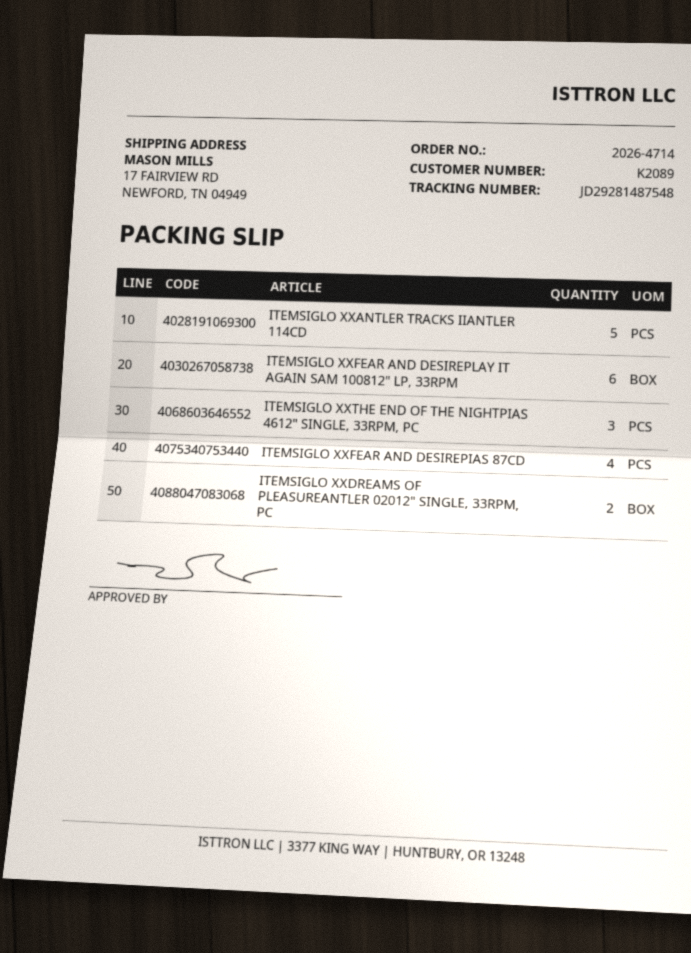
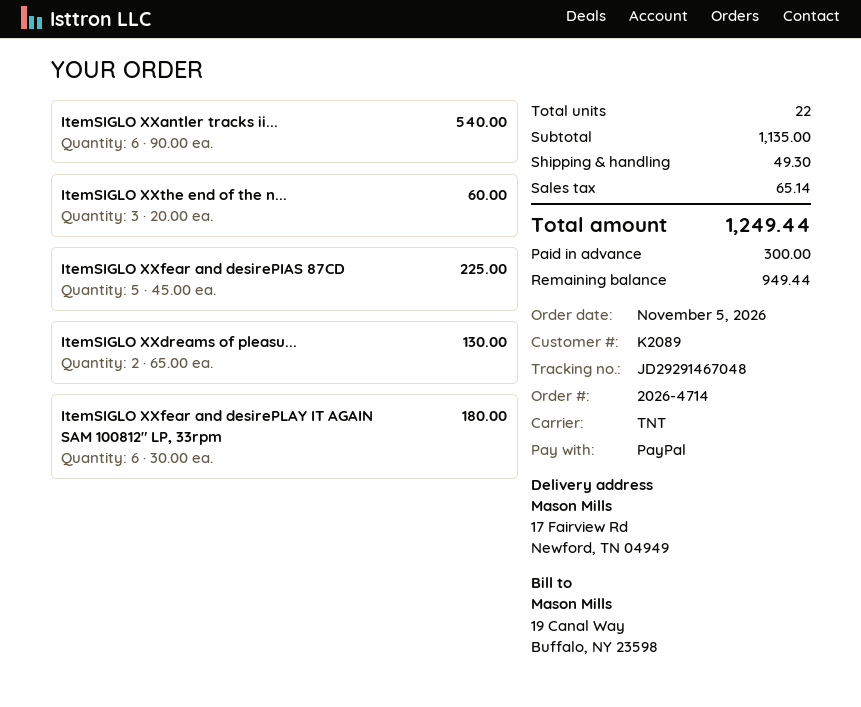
tracking number: JD29281487548 -> JD29291467048
ITEMSIGLO XXANTLER TRACKS IIANTLER 114CD: 5 -> 6
ITEMSIGLO XXFEAR AND DESIREPIAS 87CD: 4 -> 5

